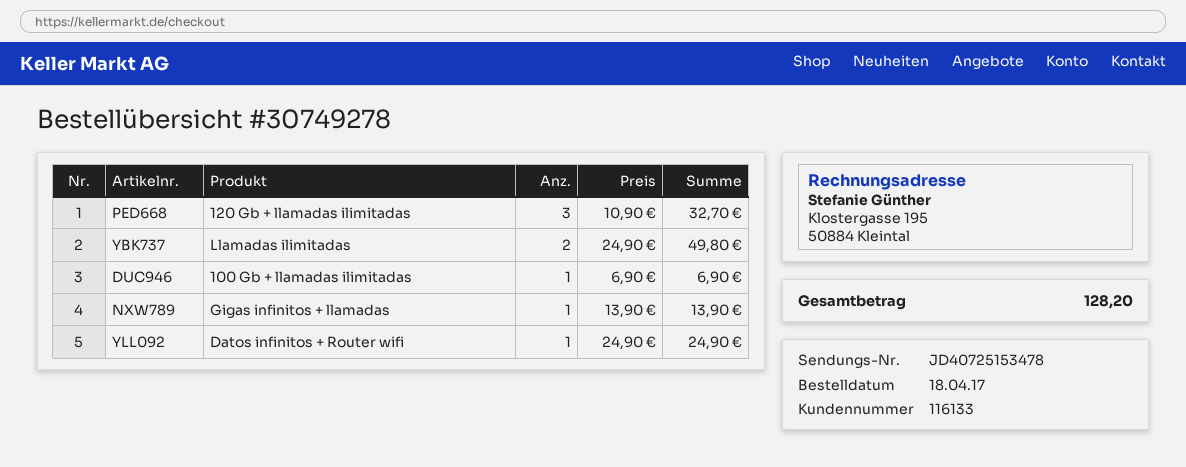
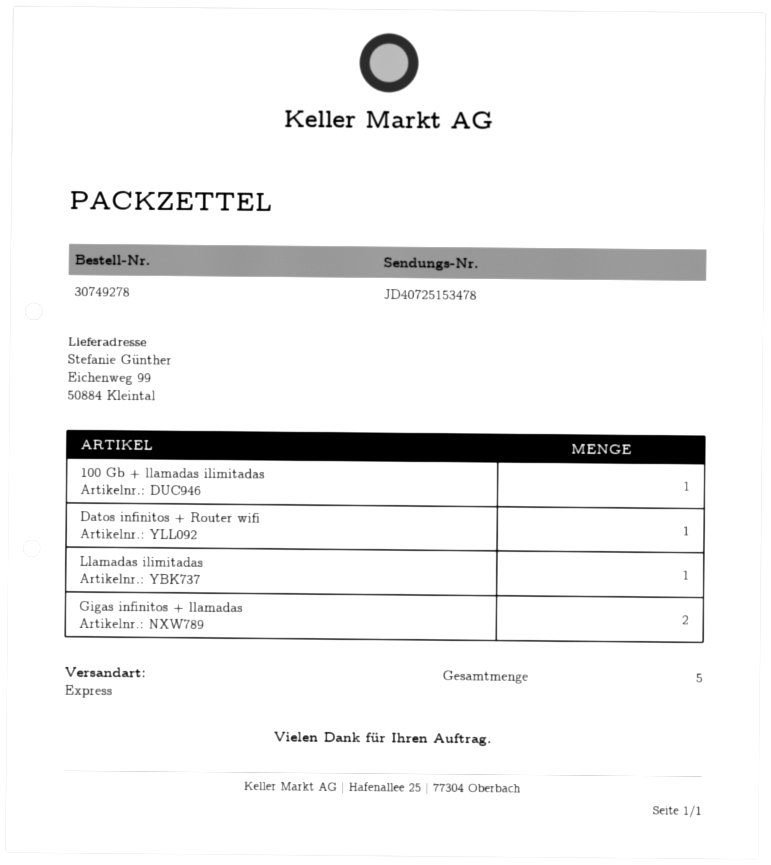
120 Gb + llamadas ilimitadas: 3 -> none
Llamadas ilimitadas: 2 -> 1
Gigas infinitos + llamadas: 1 -> 2

